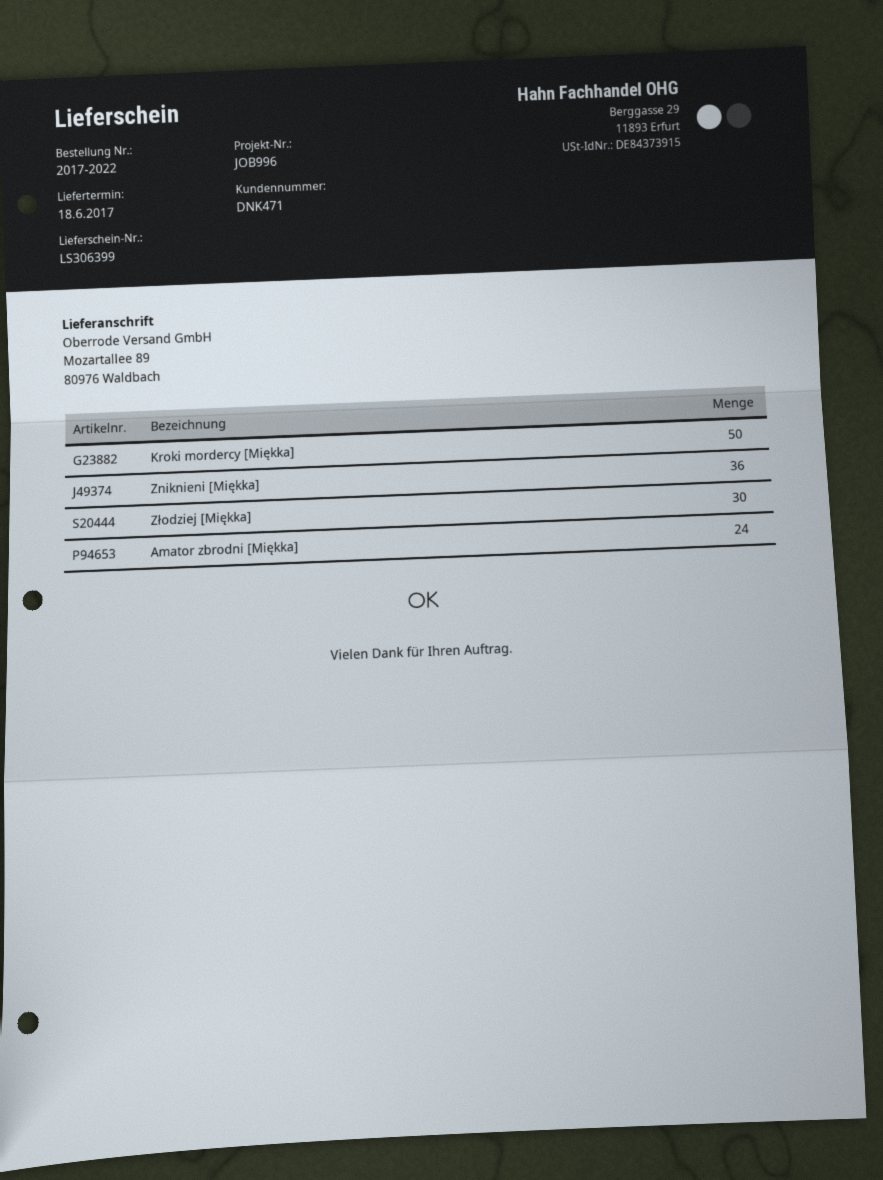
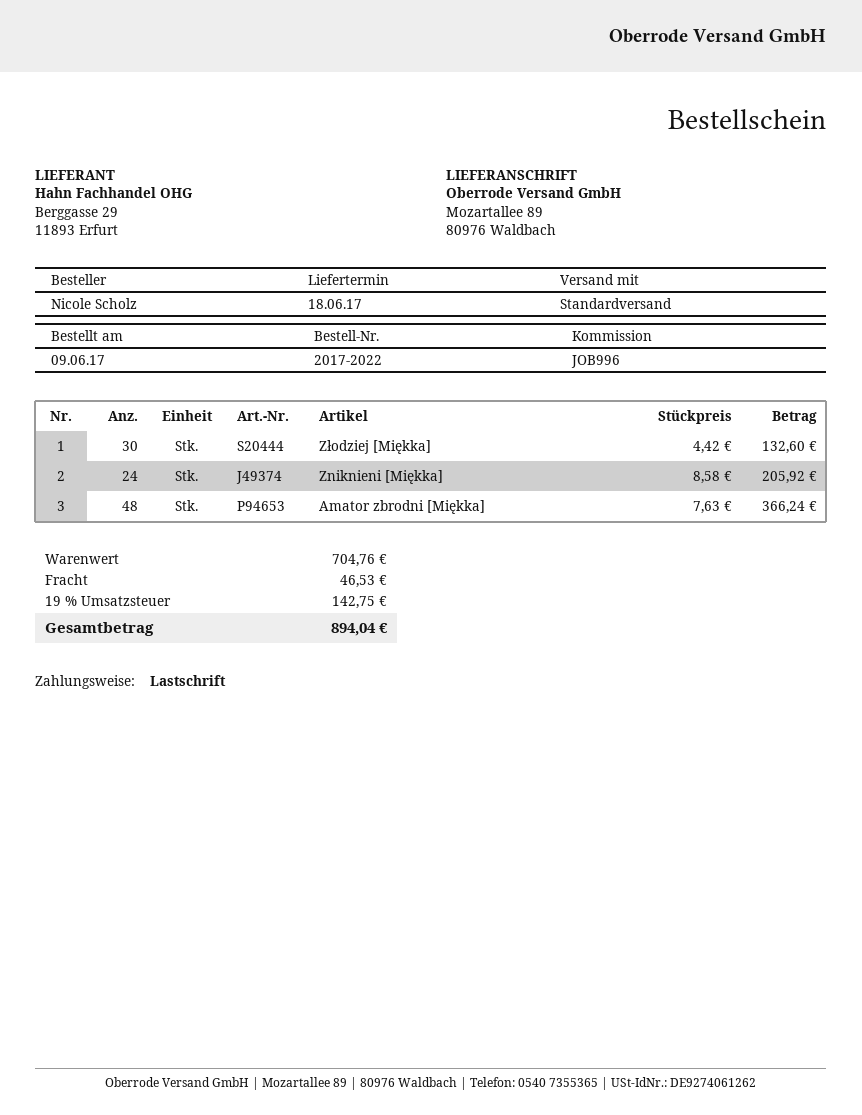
Kroki mordercy [Miękka]: 50 -> none
Zniknieni [Miękka]: 36 -> 24
Amator zbrodni [Miękka]: 24 -> 48

